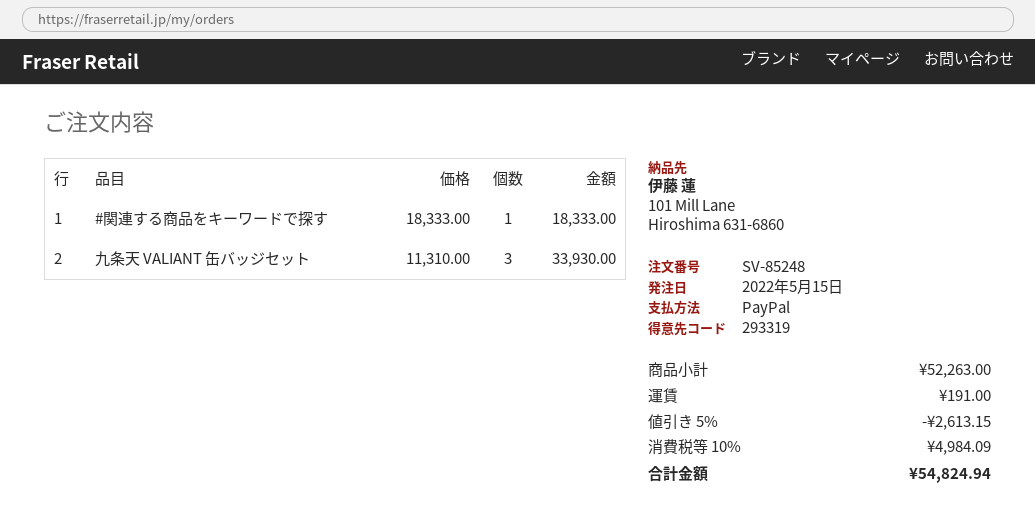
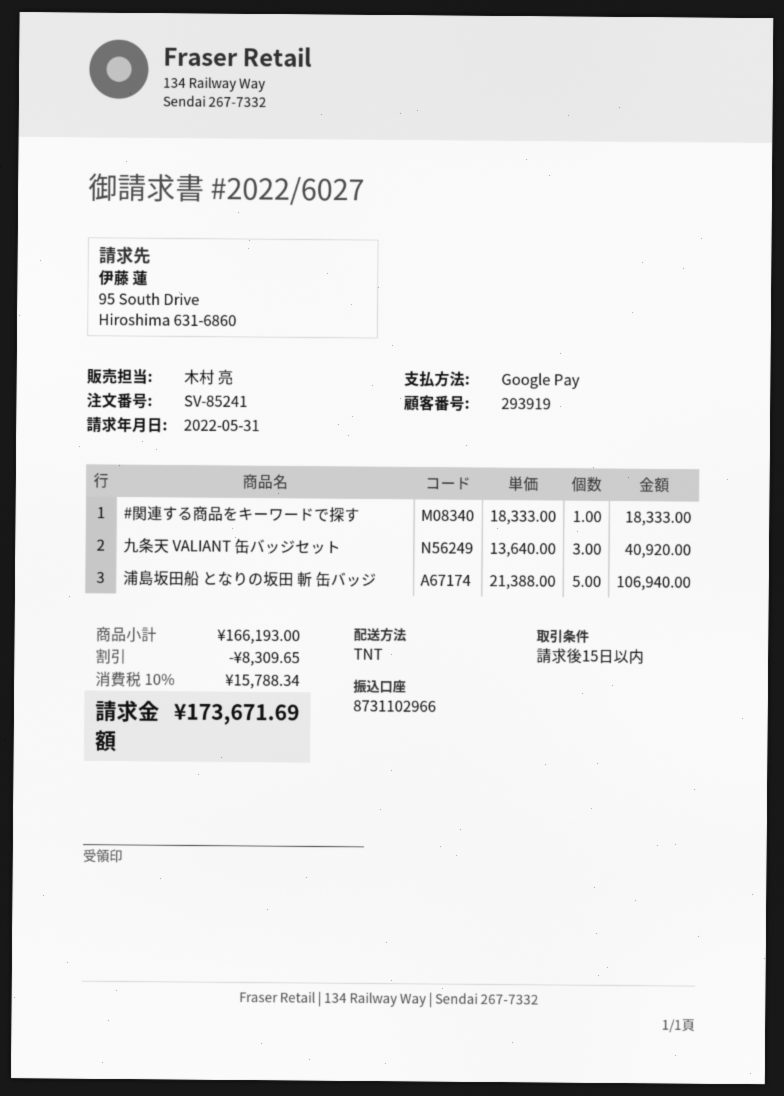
order number: SV-85248 -> SV-85241
customer number: 293319 -> 293919
payment method: PayPal -> Google Pay
九条天 VALIANT 缶バッジセット: 3 x 11310.00 = 33930.00 -> 3 x 13640.00 = 40920.00
浦島坂田船 となりの坂田 斬 缶バッジ: none -> 5 x 21388.00 = 106940.00
subtotal: 52263.00 -> 166193.00
discount: 2613.15 -> 8309.65
shipping: 191.00 -> none
tax: 10% = 4984.09 -> 10% = 15788.34
total: 54824.94 -> 173671.69

